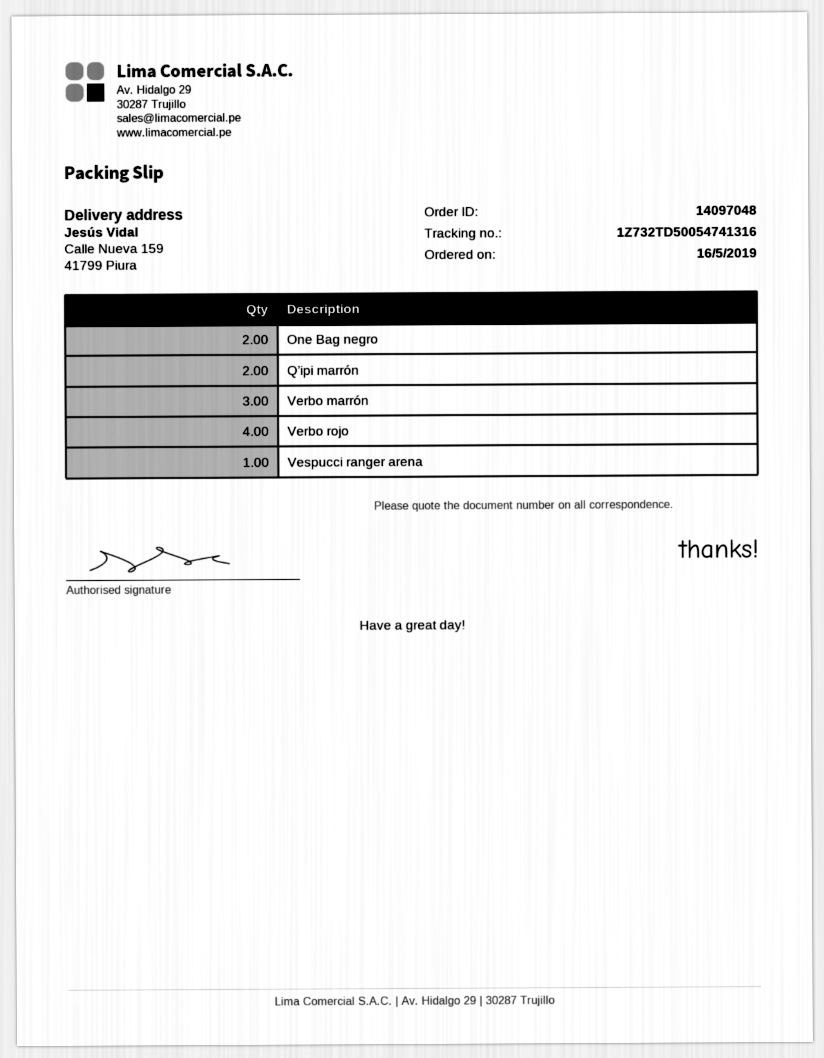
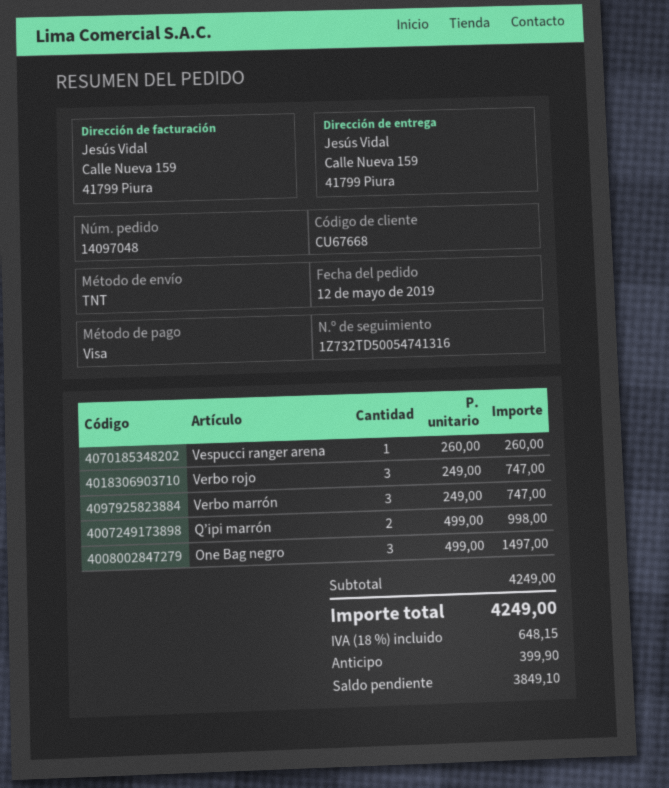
order date: 2019-05-16 -> 2019-05-12
One Bag negro: 2 -> 3
Verbo rojo: 4 -> 3

